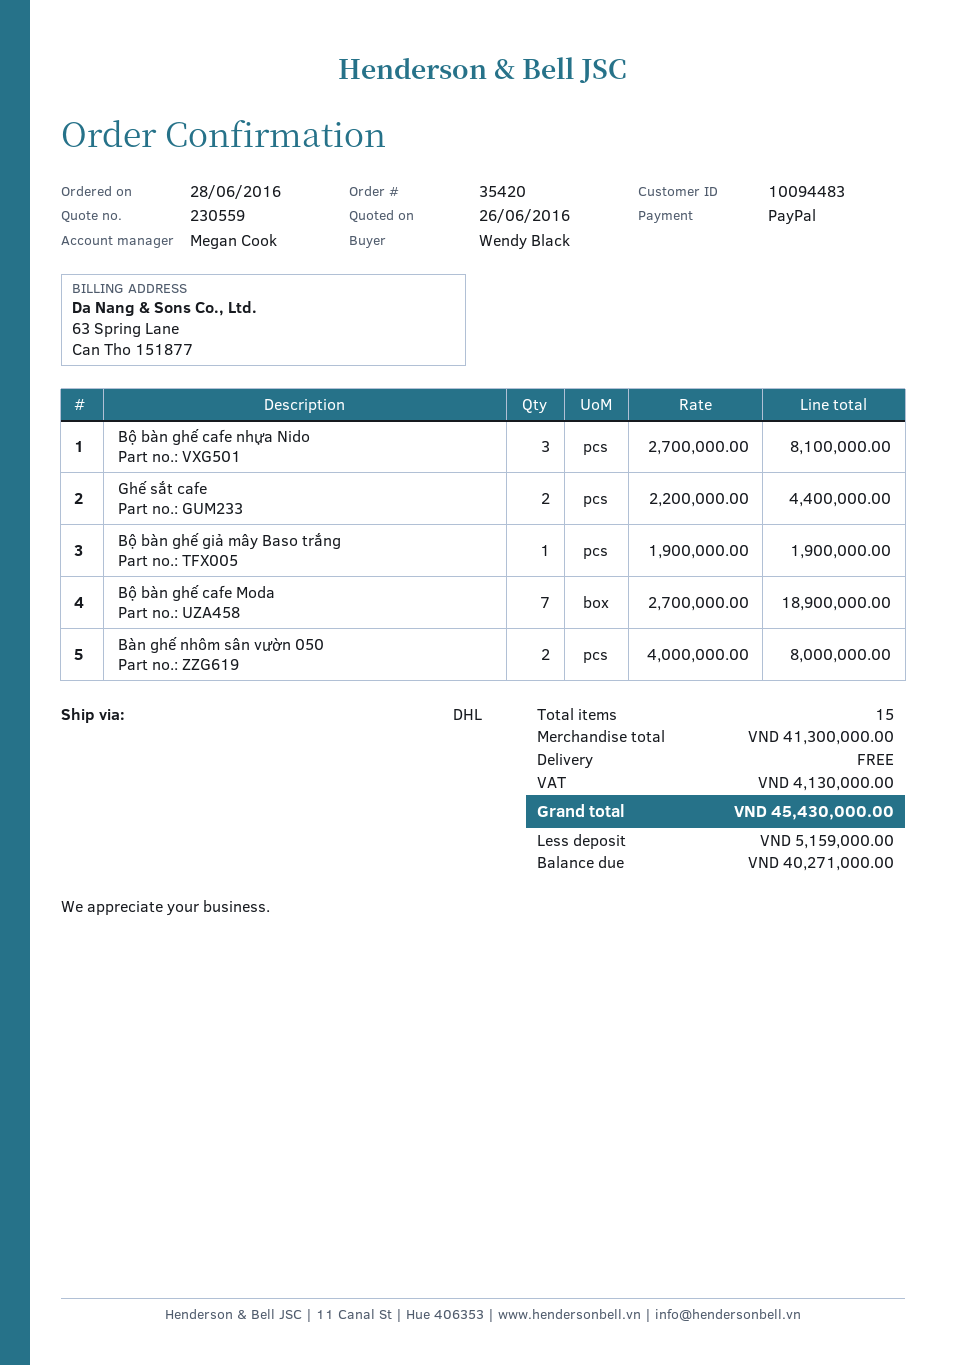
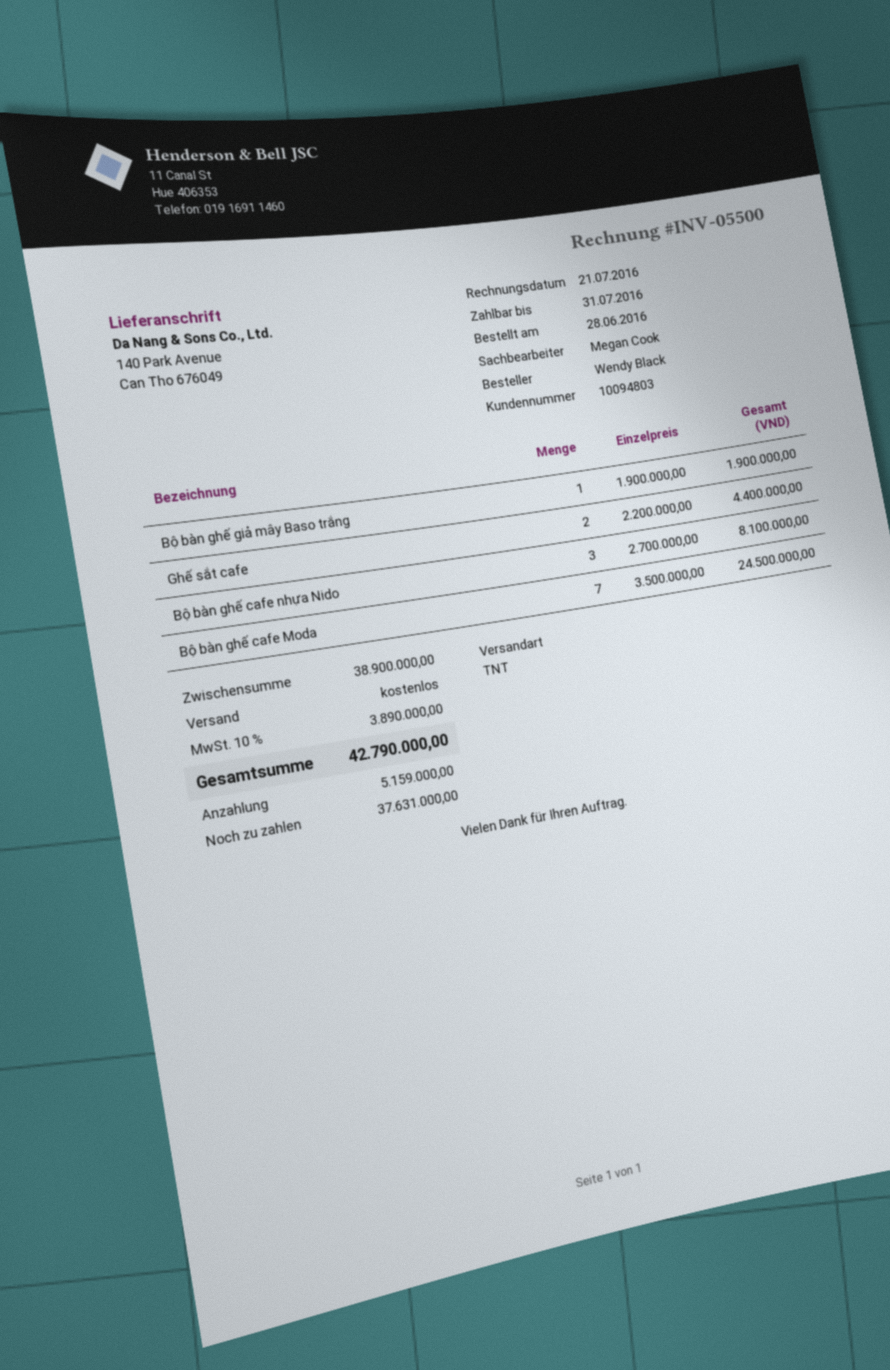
customer number: 10094483 -> 10094803
shipping method: DHL -> TNT
Bộ bàn ghế cafe Moda: 7 x 2700000.00 = 18900000.00 -> 7 x 3500000.00 = 24500000.00
Bàn ghế nhôm sân vườn 050: 2 x 4000000.00 = 8000000.00 -> none
subtotal: 41300000.00 -> 38900000.00
tax: 4130000.00 -> 3890000.00
total: 45430000.00 -> 42790000.00
balance: 40271000.00 -> 37631000.00

